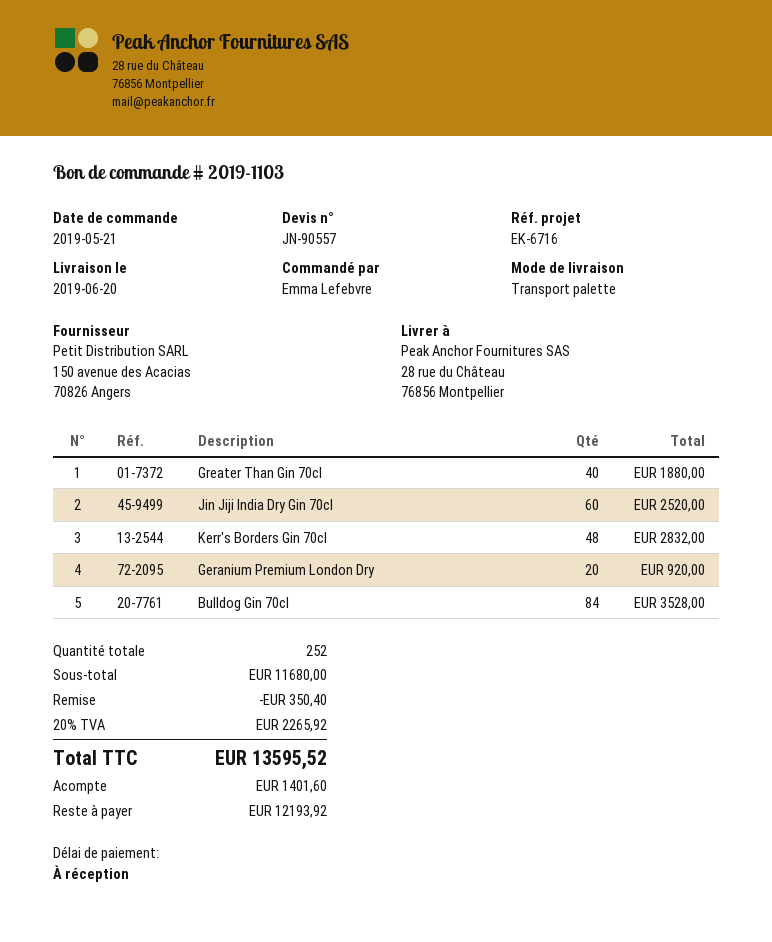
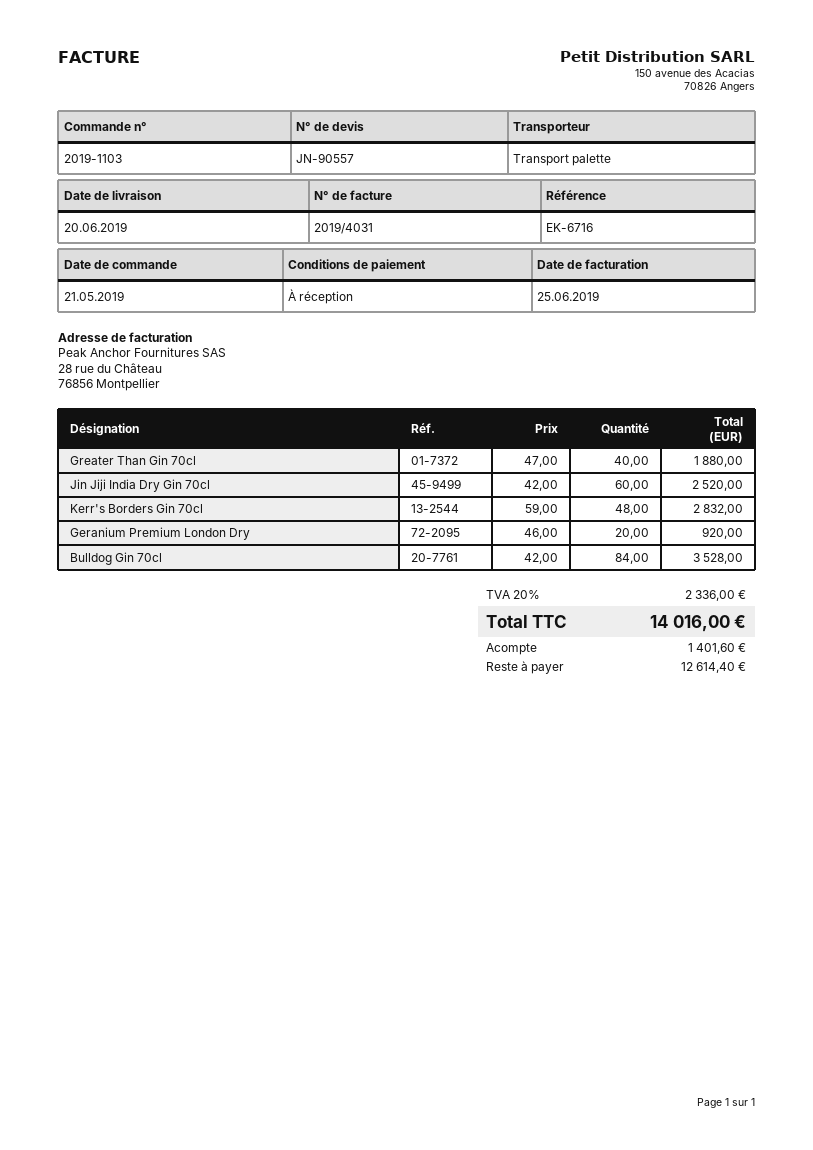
discount: 350.40 -> none
tax: 20% = 2265.92 -> 20% = 2336.00
total: 13595.52 -> 14016.00
balance: 12193.92 -> 12614.40

